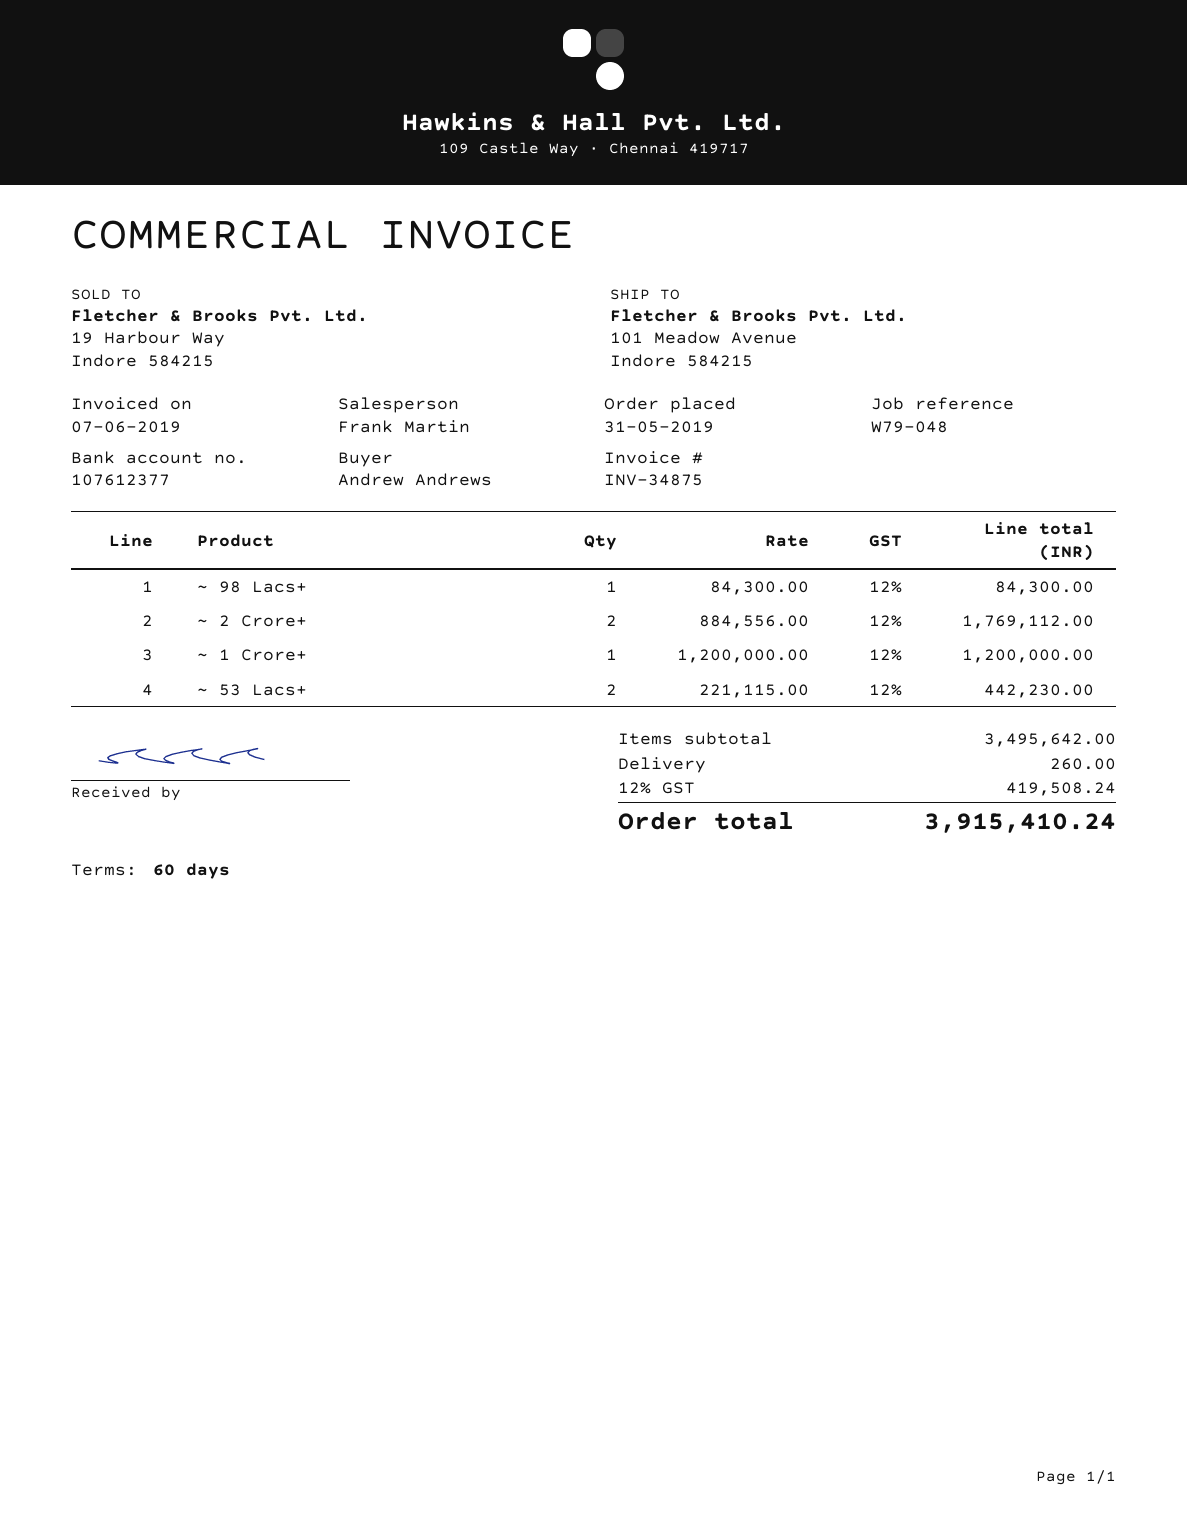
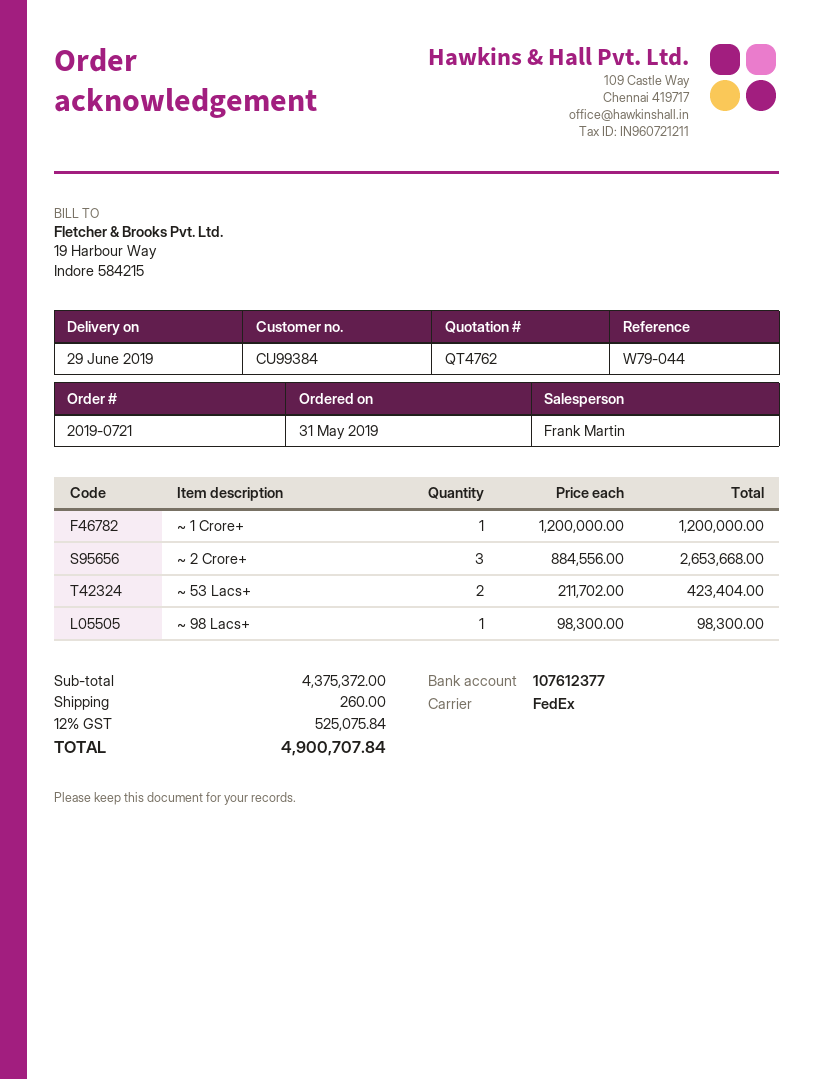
reference: W79-048 -> W79-044
~ 98 Lacs+: 1 x 84300.00 = 84300.00 -> 1 x 98300.00 = 98300.00
~ 2 Crore+: 2 x 884556.00 = 1769112.00 -> 3 x 884556.00 = 2653668.00
~ 53 Lacs+: 2 x 221115.00 = 442230.00 -> 2 x 211702.00 = 423404.00
subtotal: 3495642.00 -> 4375372.00
tax: 12% = 419508.24 -> 12% = 525075.84
total: 3915410.24 -> 4900707.84

